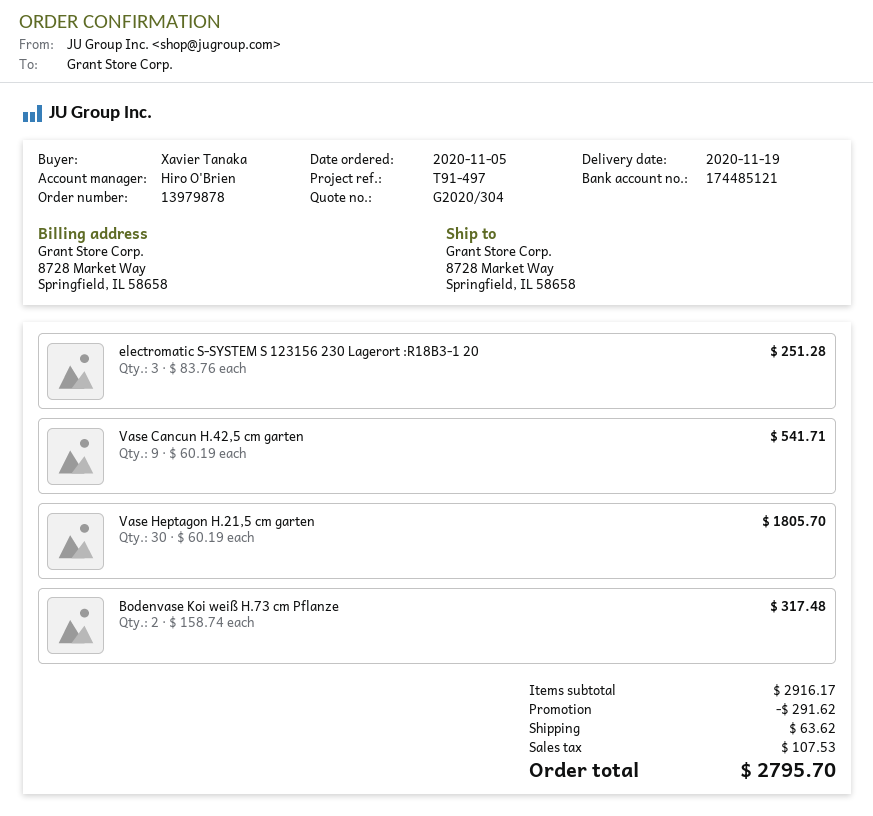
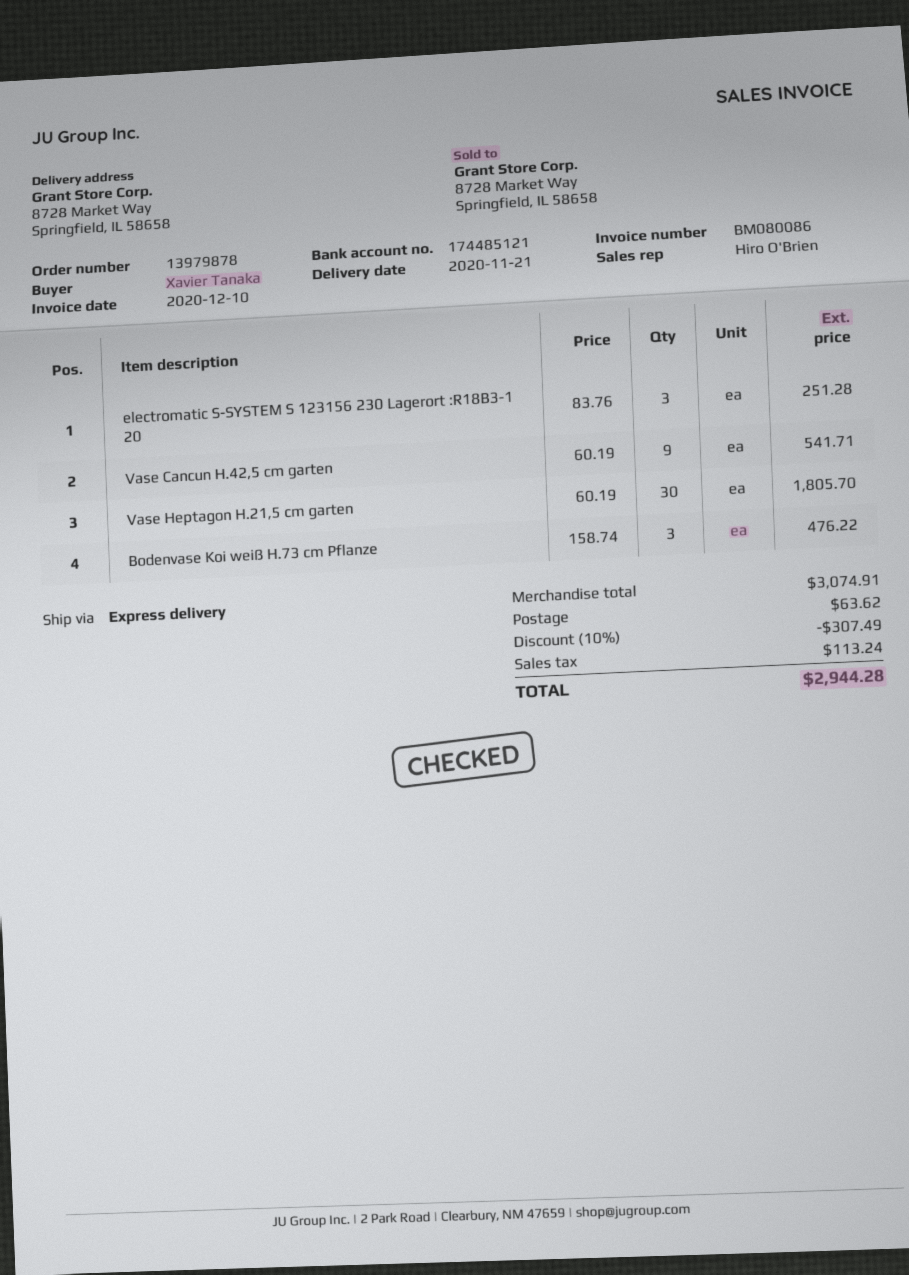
delivery date: 2020-11-19 -> 2020-11-21
Bodenvase Koi weiß H.73 cm Pflanze: 2 x 158.74 = 317.48 -> 3 x 158.74 = 476.22
subtotal: 2916.17 -> 3074.91
discount: 291.62 -> 307.49
tax: 107.53 -> 113.24
total: 2795.70 -> 2944.28

